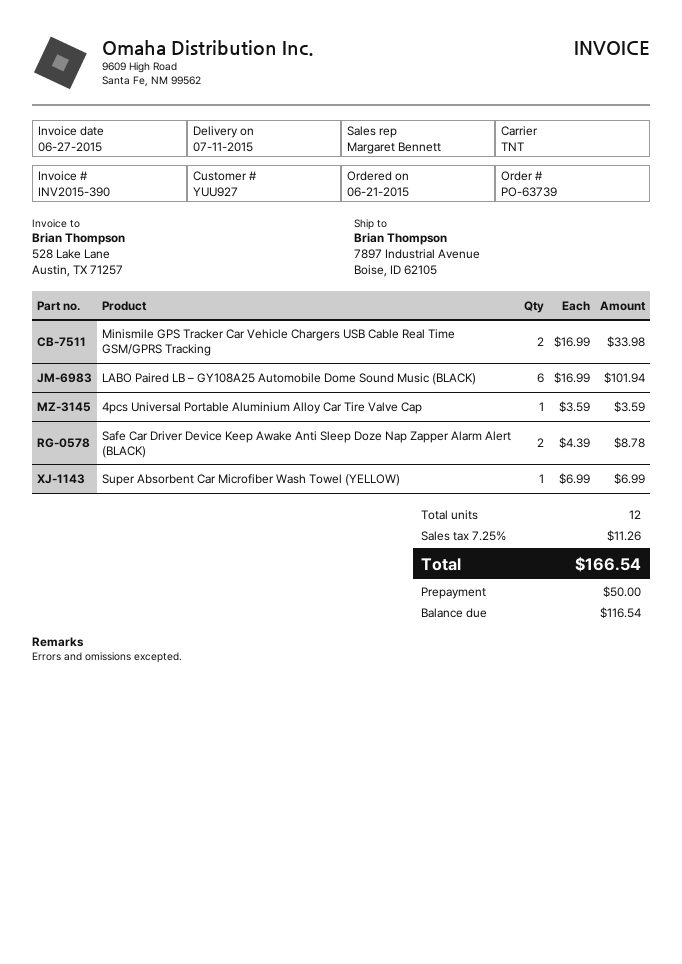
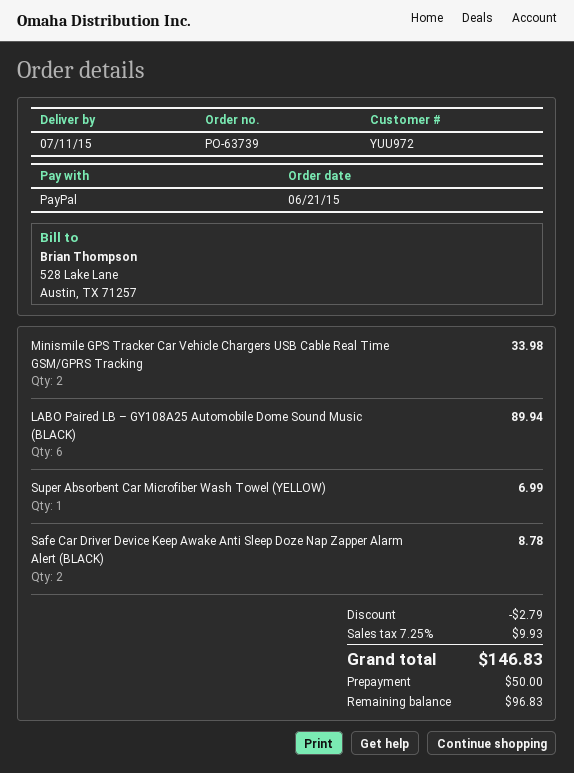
customer number: YUU927 -> YUU972
LABO Paired LB – GY108A25 Automobile Dome Sound Music (BLACK): 6 for 101.94 -> 6 for 89.94
4pcs Universal Portable Aluminium Alloy Car Tire Valve Cap: 1 for 3.59 -> none
discount: none -> 2.79
tax: 7.25% = 11.26 -> 7.25% = 9.93
total: 166.54 -> 146.83
balance: 116.54 -> 96.83

